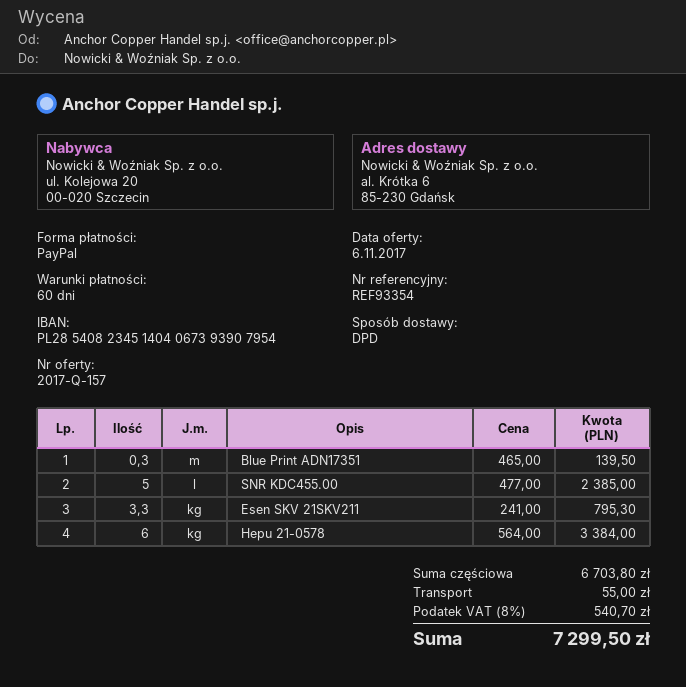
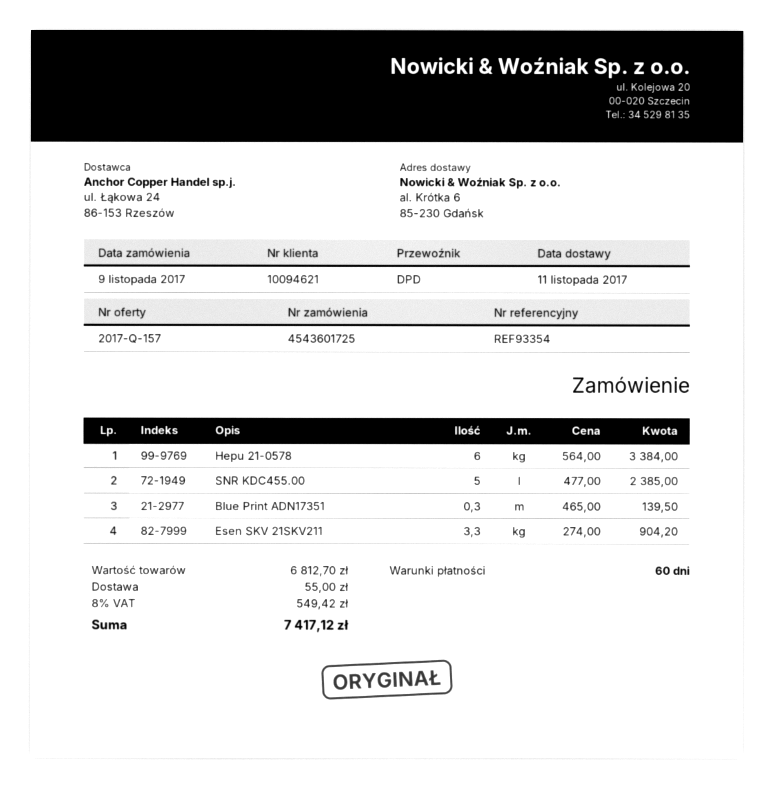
Esen SKV 21SKV211: 3.3 x 241.00 = 795.30 -> 3.3 x 274.00 = 904.20
subtotal: 6703.80 -> 6812.70
tax: 8% = 540.70 -> 8% = 549.42
total: 7299.50 -> 7417.12

